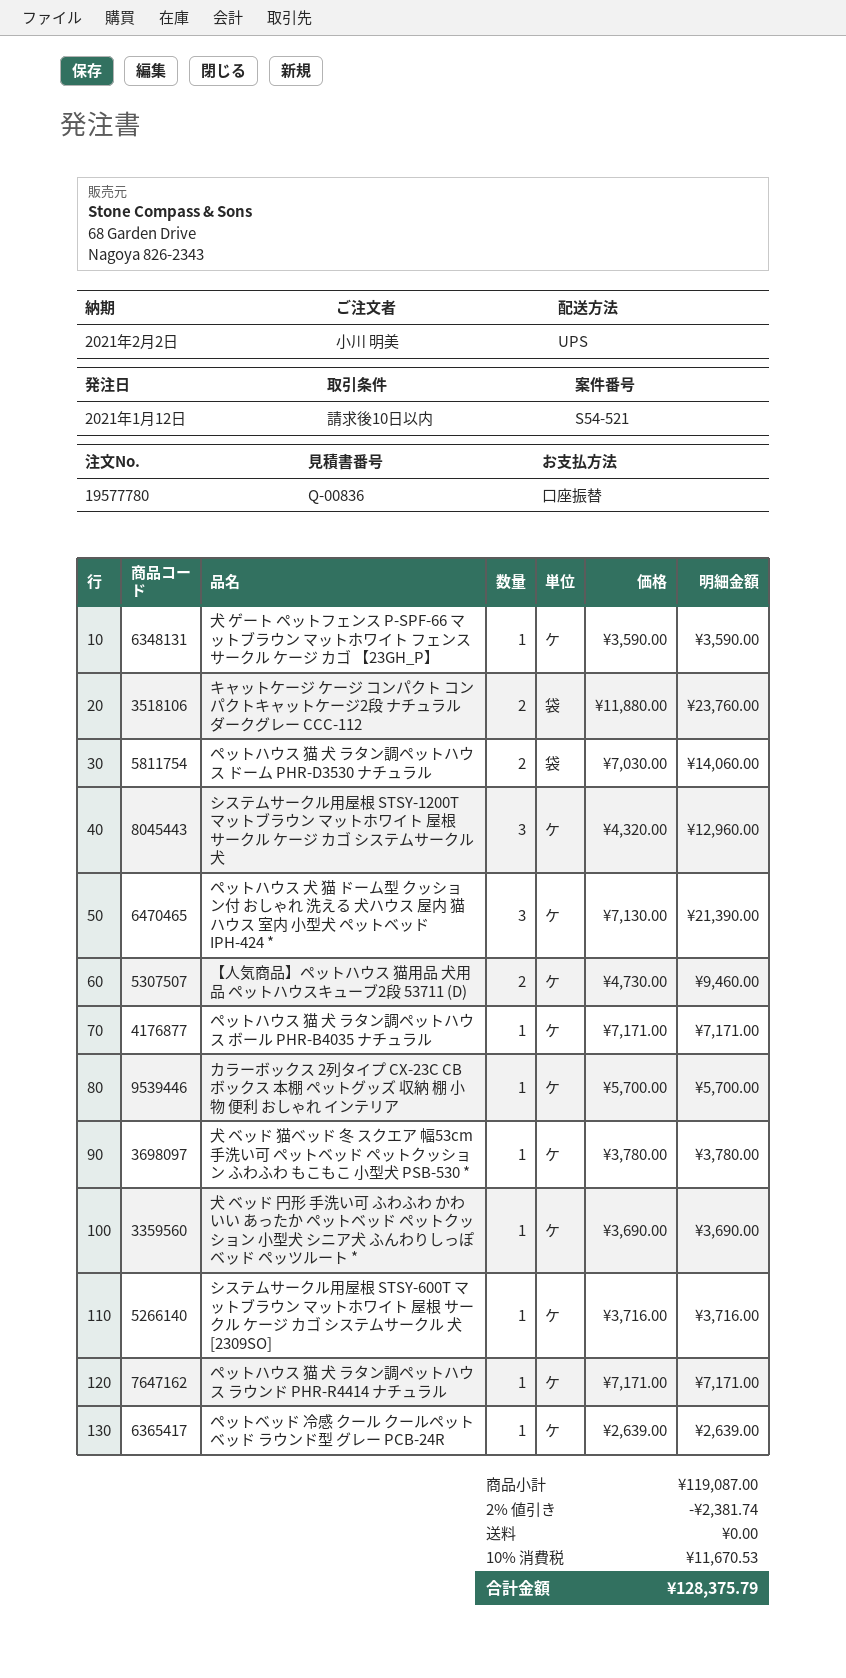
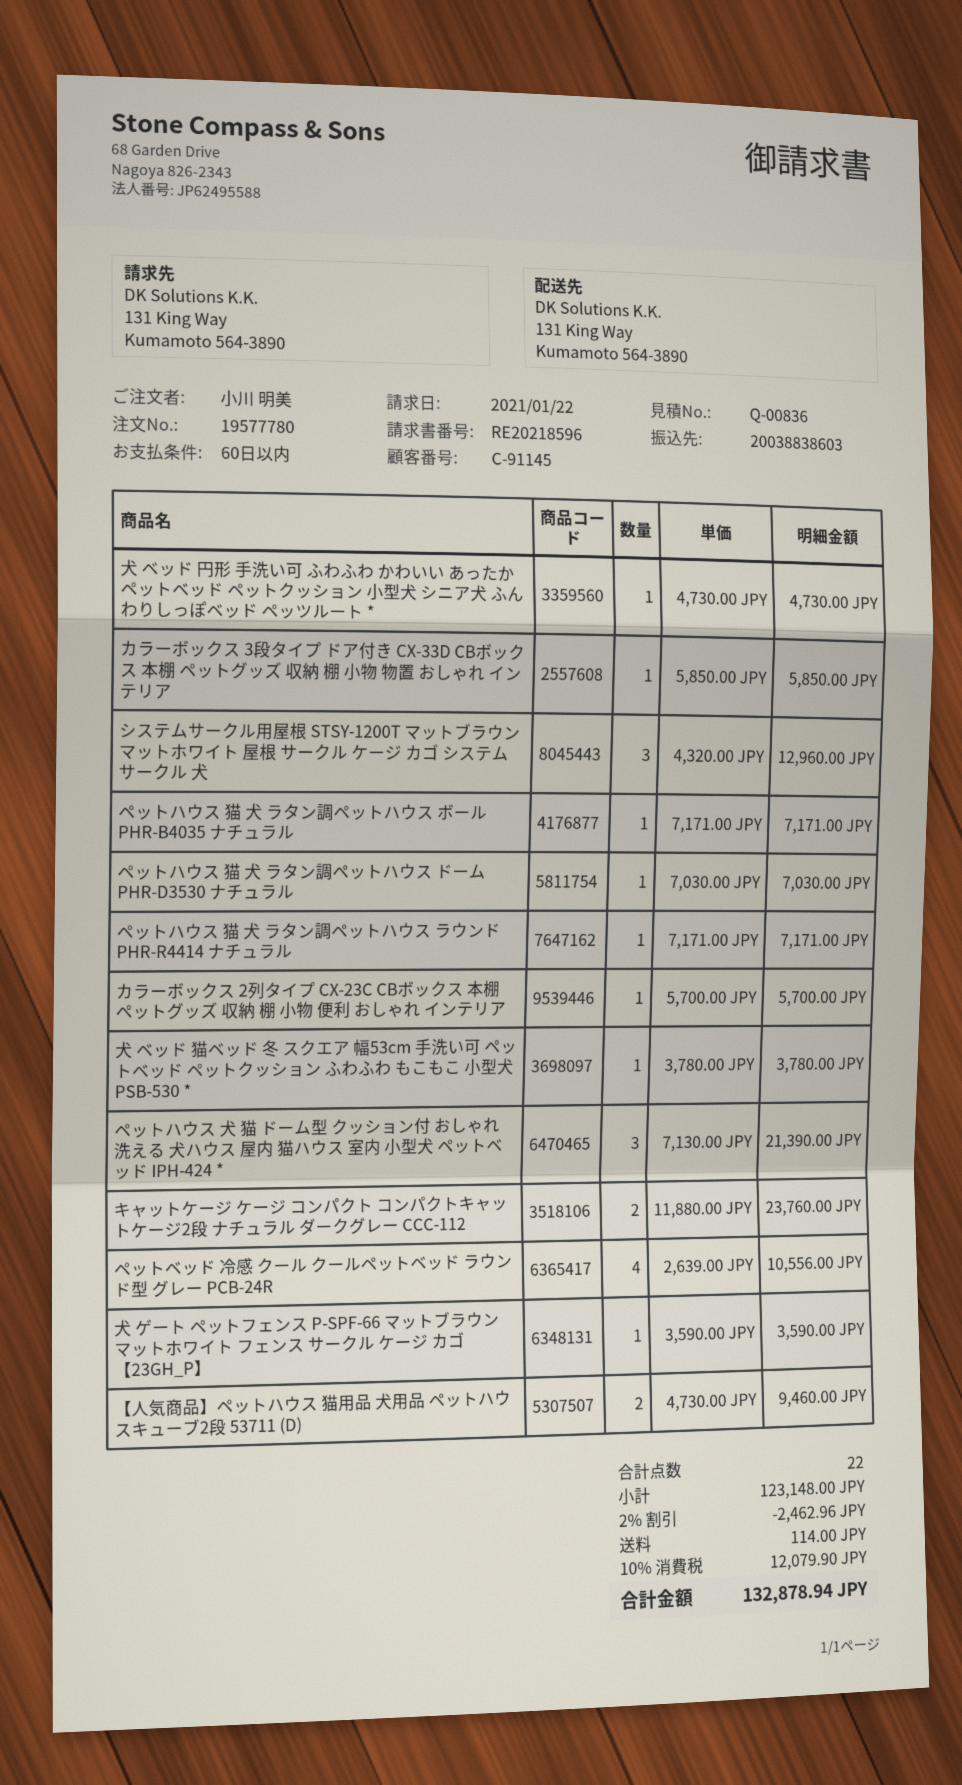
payment terms: 10 days -> 60 days
ペットハウス 猫 犬 ラタン調ペットハウス ドーム PHR-D3530 ナチュラル: 2 x 7030.00 = 14060.00 -> 1 x 7030.00 = 7030.00
犬 ベッド 円形 手洗い可 ふわふわ かわいい あったか ペットベッド ペットクッション 小型犬 シニア犬 ふんわりしっぽベッド ペッツルート *: 1 x 3690.00 = 3690.00 -> 1 x 4730.00 = 4730.00
システムサークル用屋根 STSY-600T マットブラウン マットホワイト 屋根 サークル ケージ カゴ システムサークル 犬 [2309SO]: 1 x 3716.00 = 3716.00 -> none
ペットベッド 冷感 クール クールペットベッド ラウンド型 グレー PCB-24R: 1 x 2639.00 = 2639.00 -> 4 x 2639.00 = 10556.00
カラーボックス 3段タイプ ドア付き CX-33D CBボックス 本棚 ペットグッズ 収納 棚 小物 物置 おしゃれ インテリア: none -> 1 x 5850.00 = 5850.00
subtotal: 119087.00 -> 123148.00
discount: 2% = 2381.74 -> 2% = 2462.96
shipping: 0.00 -> 114.00
tax: 10% = 11670.53 -> 10% = 12079.90
total: 128375.79 -> 132878.94

